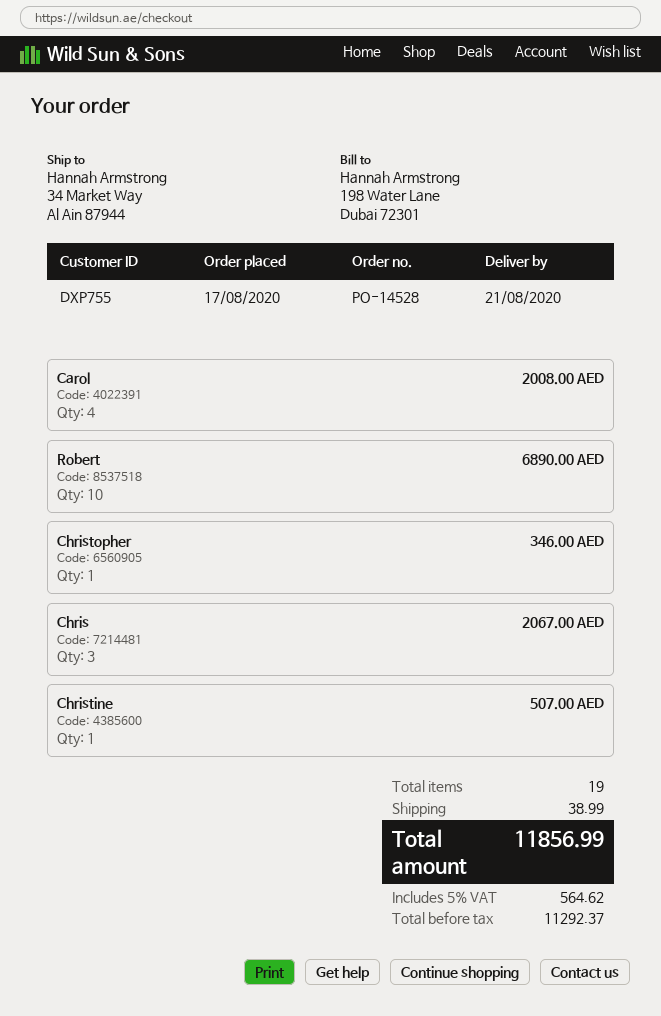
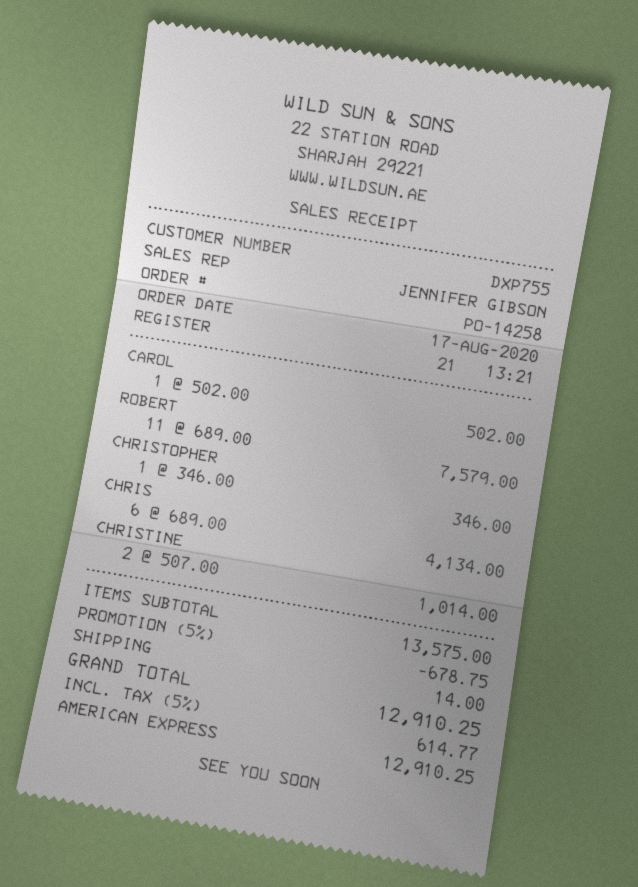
order number: PO-14528 -> PO-14258
Carol: 4 for 2008.00 -> 1 for 502.00
Robert: 10 for 6890.00 -> 11 for 7579.00
Chris: 3 for 2067.00 -> 6 for 4134.00
Christine: 1 for 507.00 -> 2 for 1014.00
discount: none -> 5% = 678.75
shipping: 38.99 -> 14.00
tax: 5% = 564.62 -> 5% = 614.77
total: 11856.99 -> 12910.25

